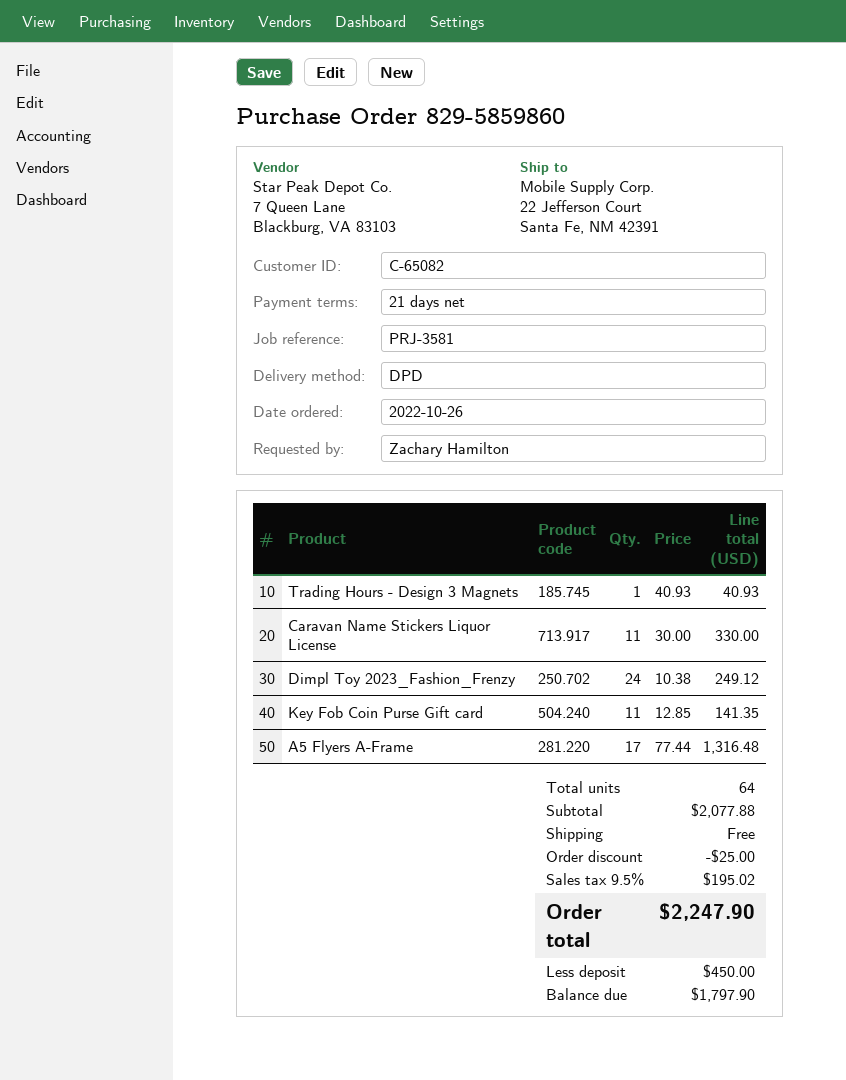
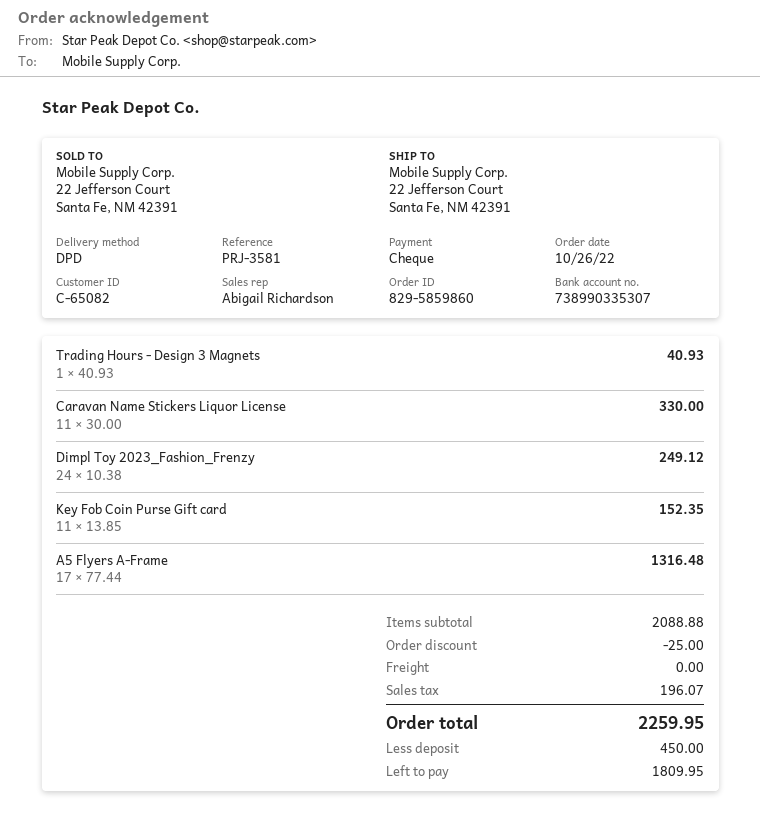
Key Fob Coin Purse Gift card: 11 x 12.85 = 141.35 -> 11 x 13.85 = 152.35
subtotal: 2077.88 -> 2088.88
tax: 195.02 -> 196.07
total: 2247.90 -> 2259.95
balance: 1797.90 -> 1809.95

